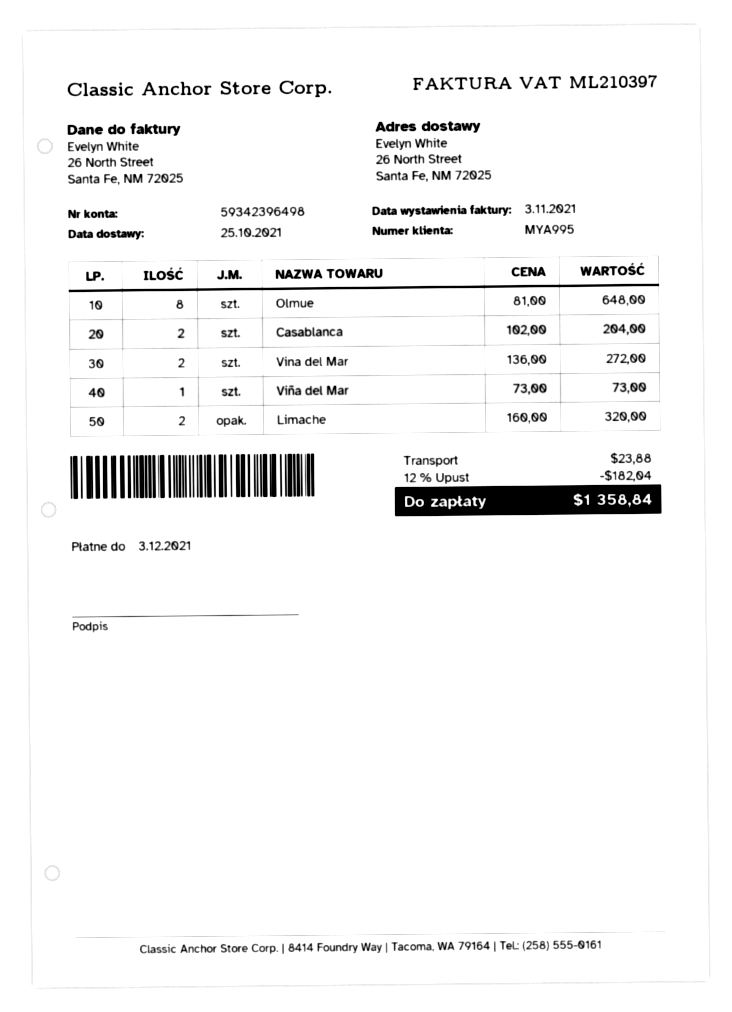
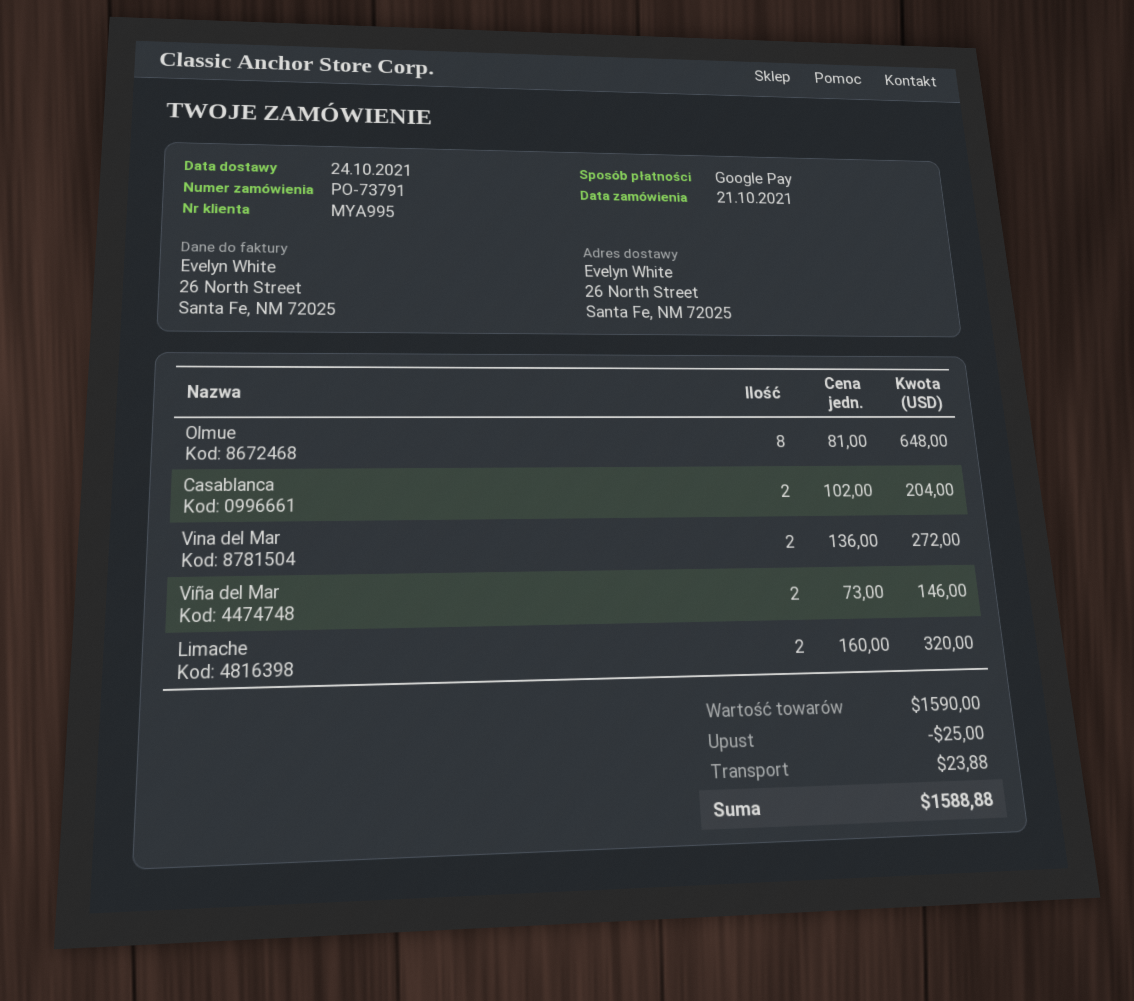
delivery date: 2021-10-25 -> 2021-10-24
Viña del Mar: 1 x 73.00 = 73.00 -> 2 x 73.00 = 146.00
discount: 182.04 -> 25.00
total: 1358.84 -> 1588.88

